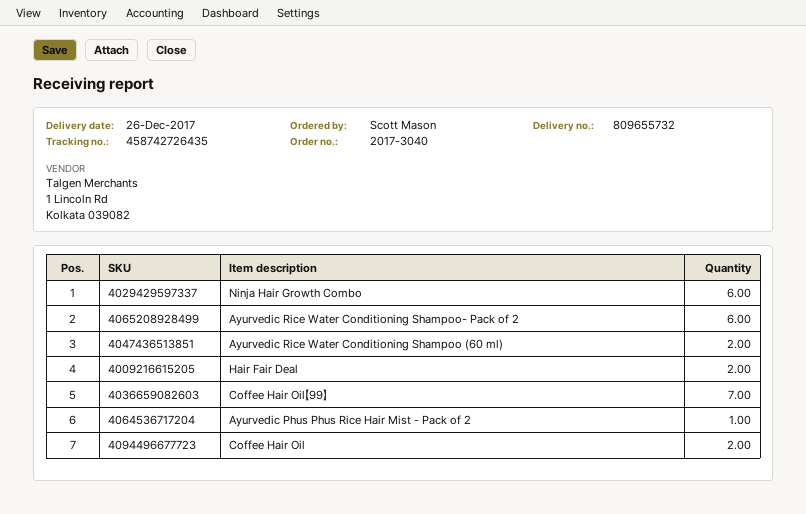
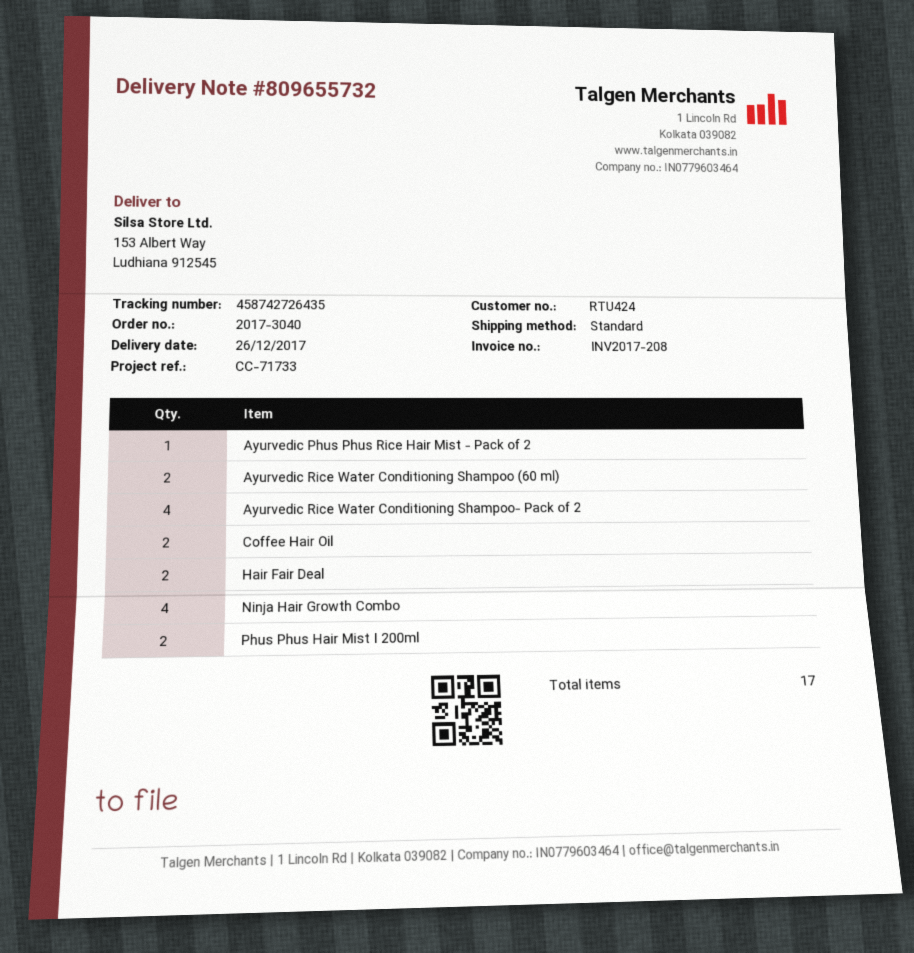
Ninja Hair Growth Combo: 6 -> 4
Ayurvedic Rice Water Conditioning Shampoo- Pack of 2: 6 -> 4
Coffee Hair Oil【99】: 7 -> none
Phus Phus Hair Mist I 200ml: none -> 2

